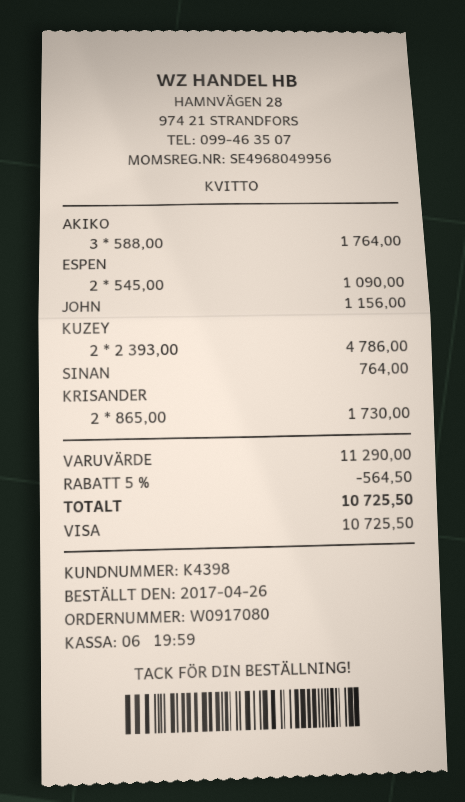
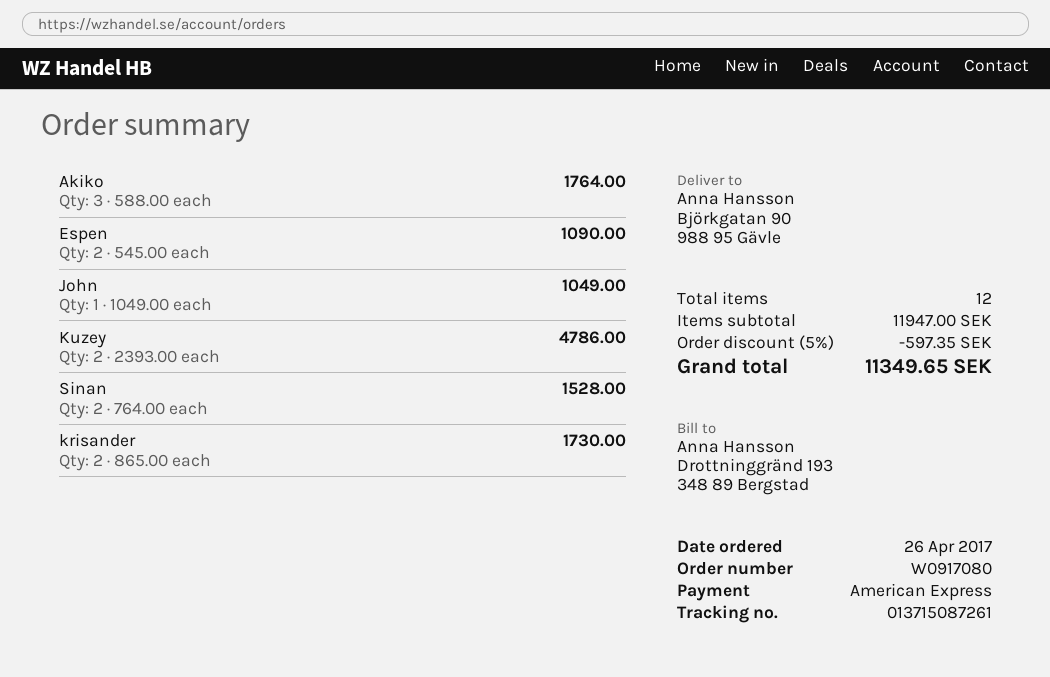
payment method: Visa -> American Express
JOHN: 1 x 1156.00 = 1156.00 -> 1 x 1049.00 = 1049.00
SINAN: 1 x 764.00 = 764.00 -> 2 x 764.00 = 1528.00
subtotal: 11290.00 -> 11947.00
discount: 5% = 564.50 -> 5% = 597.35
total: 10725.50 -> 11349.65

